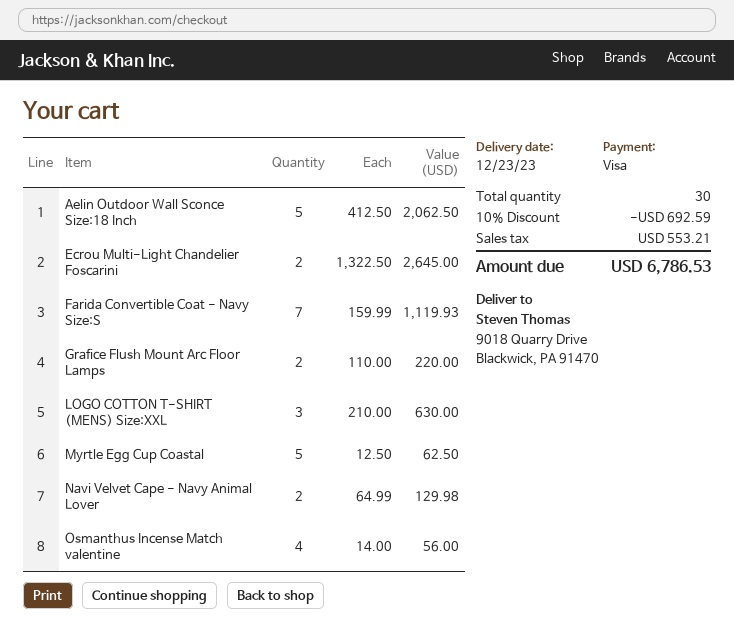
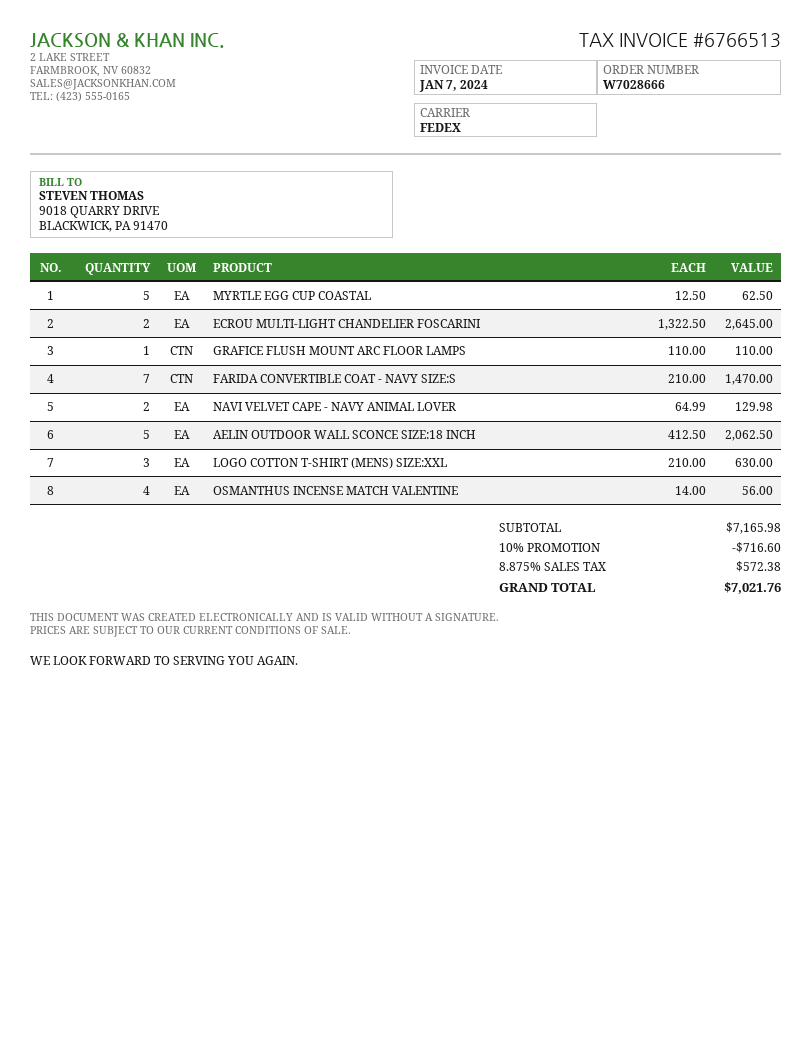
Farida Convertible Coat - Navy Size:S: 7 x 159.99 = 1119.93 -> 7 x 210.00 = 1470.00
Grafice Flush Mount Arc Floor Lamps: 2 x 110.00 = 220.00 -> 1 x 110.00 = 110.00
discount: 10% = 692.59 -> 10% = 716.60
tax: 553.21 -> 572.38
total: 6786.53 -> 7021.76

